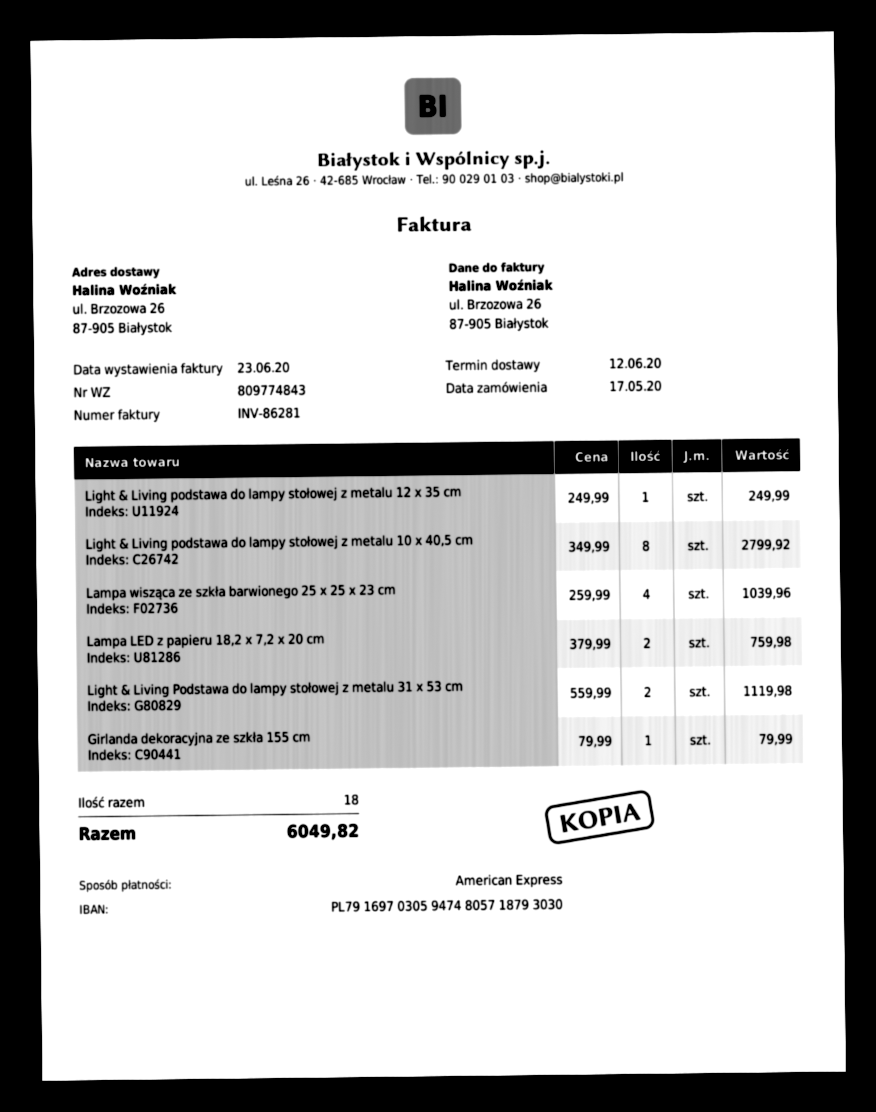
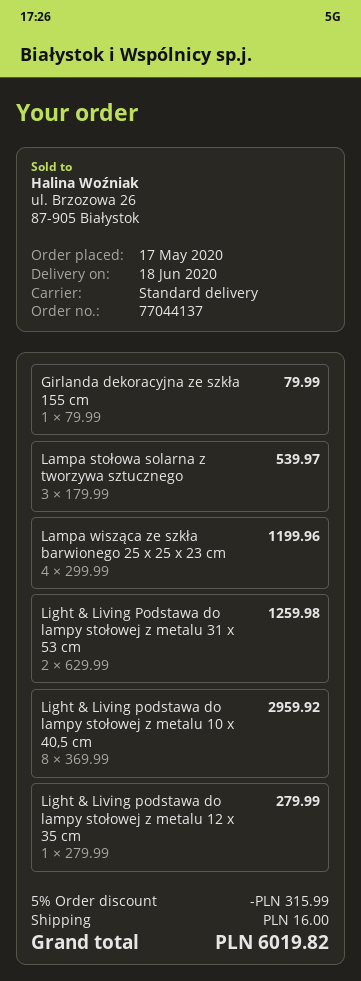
delivery date: 2020-06-12 -> 2020-06-18
Light & Living podstawa do lampy stołowej z metalu 12 x 35 cm: 1 x 249.99 = 249.99 -> 1 x 279.99 = 279.99
Light & Living podstawa do lampy stołowej z metalu 10 x 40,5 cm: 8 x 349.99 = 2799.92 -> 8 x 369.99 = 2959.92
Lampa wisząca ze szkła barwionego 25 x 25 x 23 cm: 4 x 259.99 = 1039.96 -> 4 x 299.99 = 1199.96
Lampa LED z papieru 18,2 x 7,2 x 20 cm: 2 x 379.99 = 759.98 -> none
Light & Living Podstawa do lampy stołowej z metalu 31 x 53 cm: 2 x 559.99 = 1119.98 -> 2 x 629.99 = 1259.98
Lampa stołowa solarna z tworzywa sztucznego: none -> 3 x 179.99 = 539.97
discount: none -> 5% = 315.99
shipping: none -> 16.00
total: 6049.82 -> 6019.82

